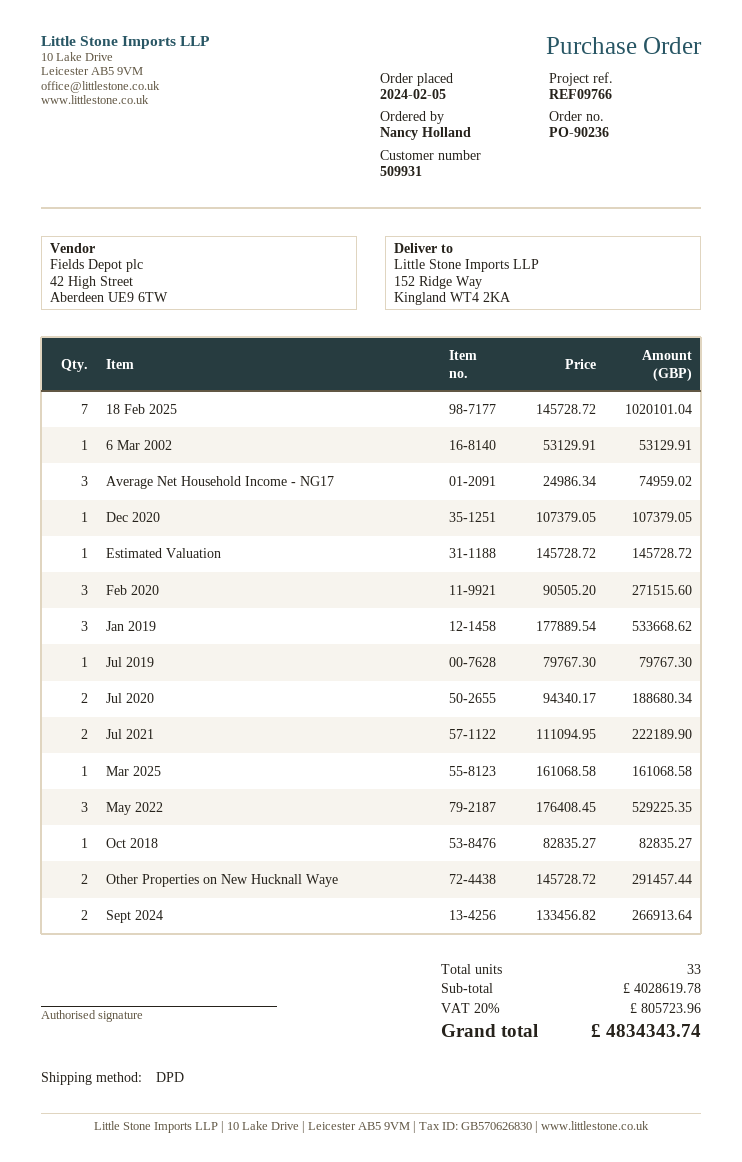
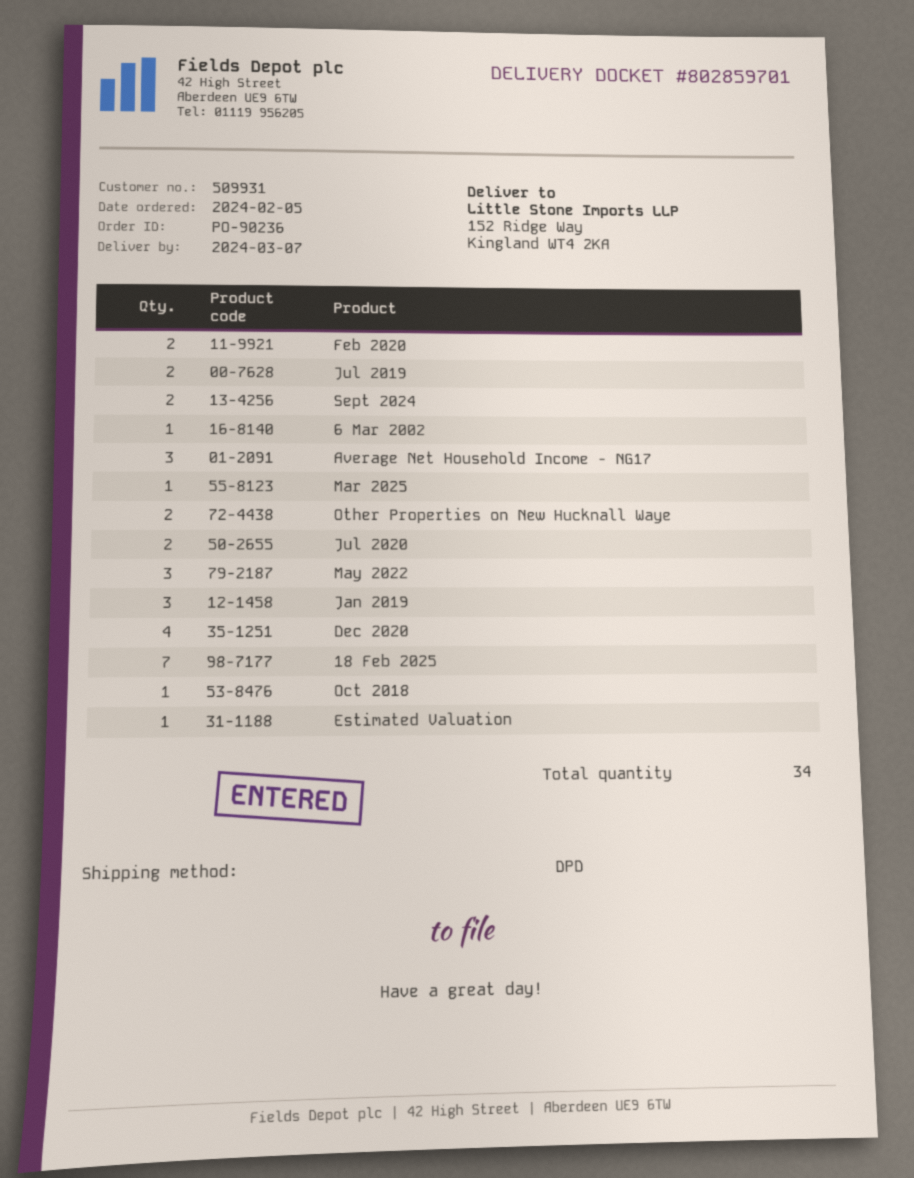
Dec 2020: 1 -> 4
Feb 2020: 3 -> 2
Jul 2019: 1 -> 2
Jul 2021: 2 -> none
total quantity: 33 -> 34

